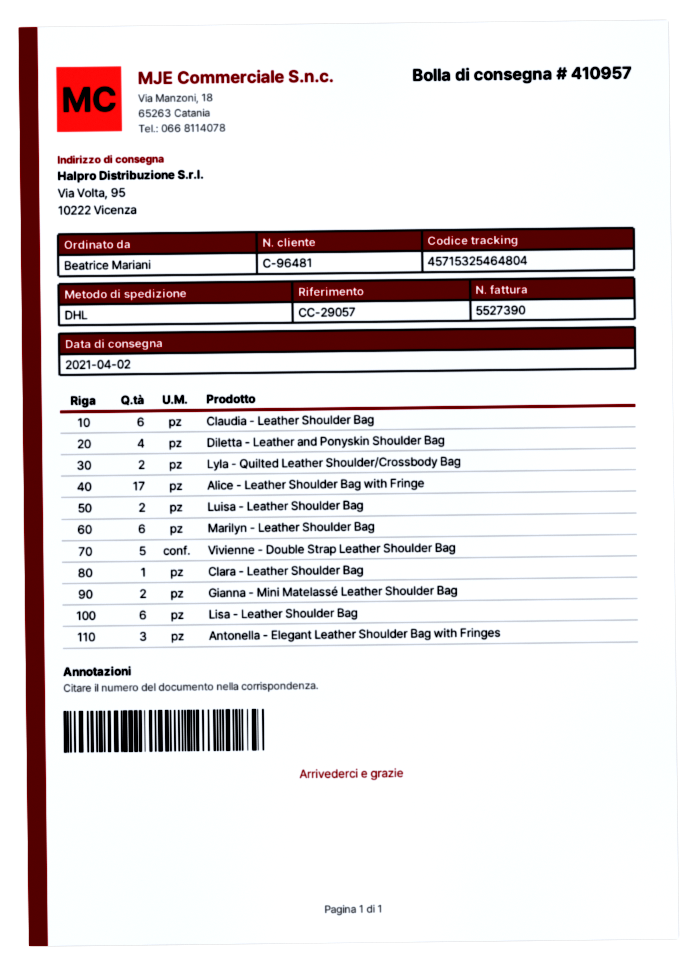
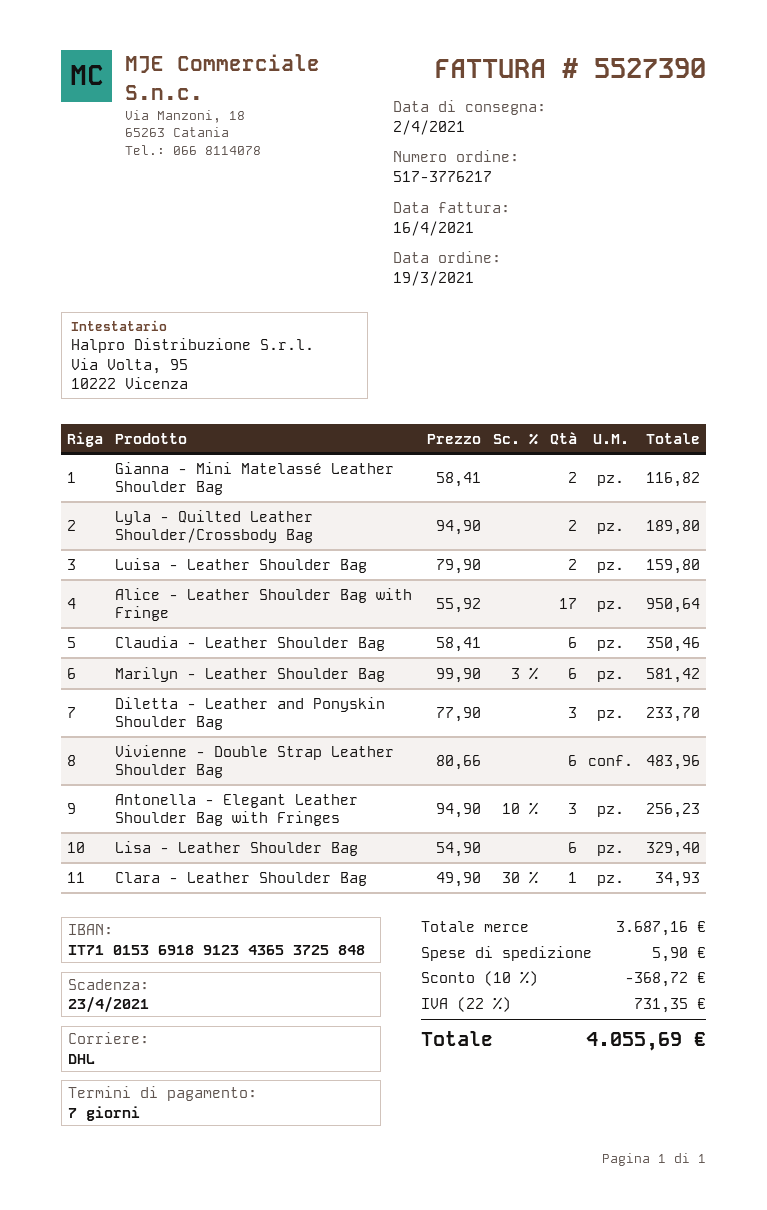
Diletta - Leather and Ponyskin Shoulder Bag: 4 -> 3
Vivienne - Double Strap Leather Shoulder Bag: 5 -> 6

